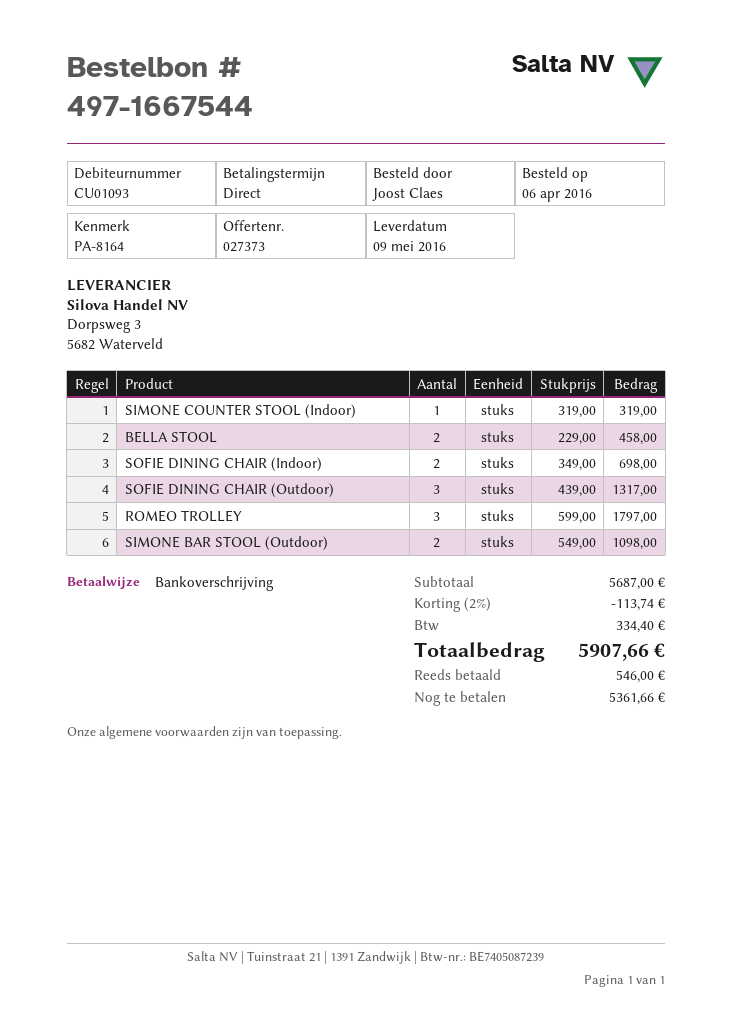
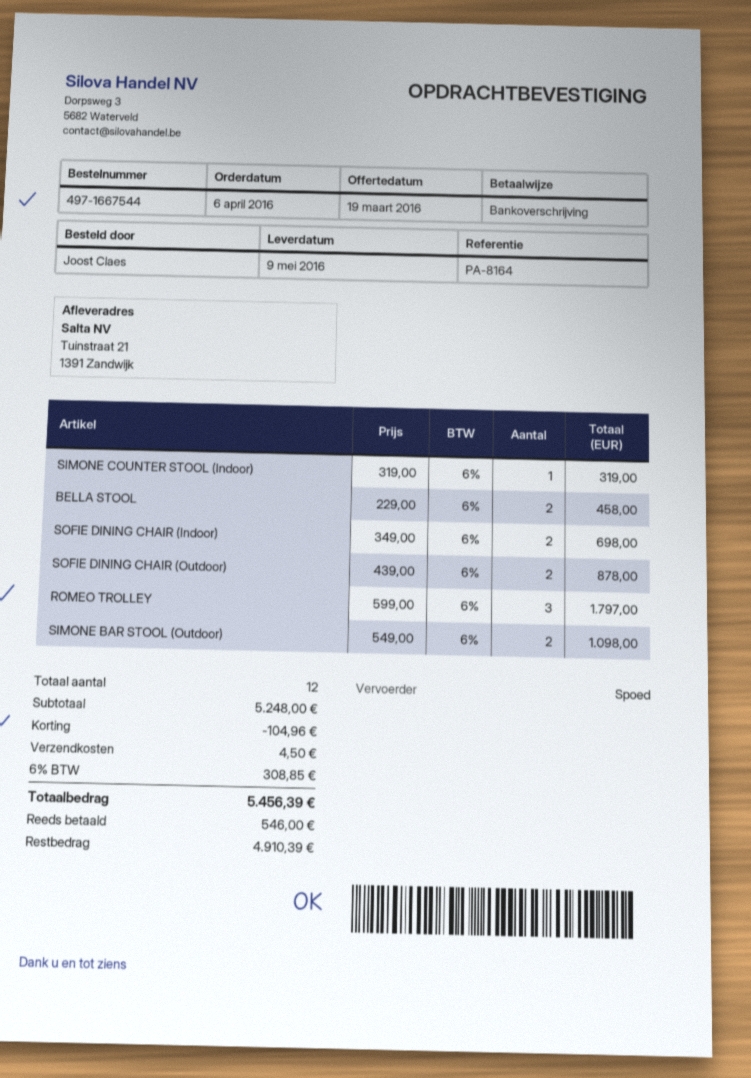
SOFIE DINING CHAIR (Outdoor): 3 x 439.00 = 1317.00 -> 2 x 439.00 = 878.00
subtotal: 5687.00 -> 5248.00
discount: 113.74 -> 104.96
shipping: none -> 4.50
tax: 334.40 -> 308.85
total: 5907.66 -> 5456.39
balance: 5361.66 -> 4910.39

